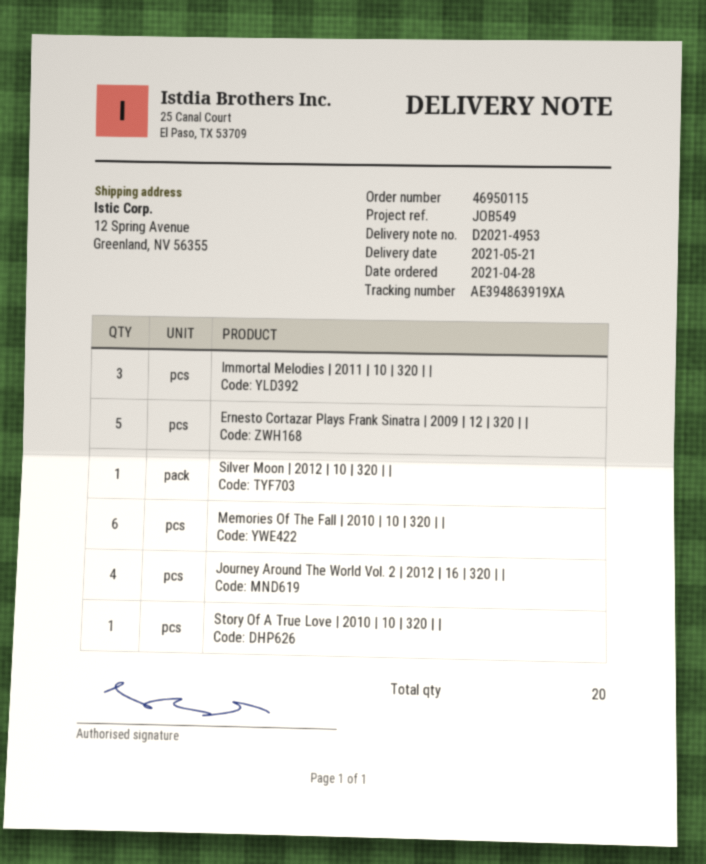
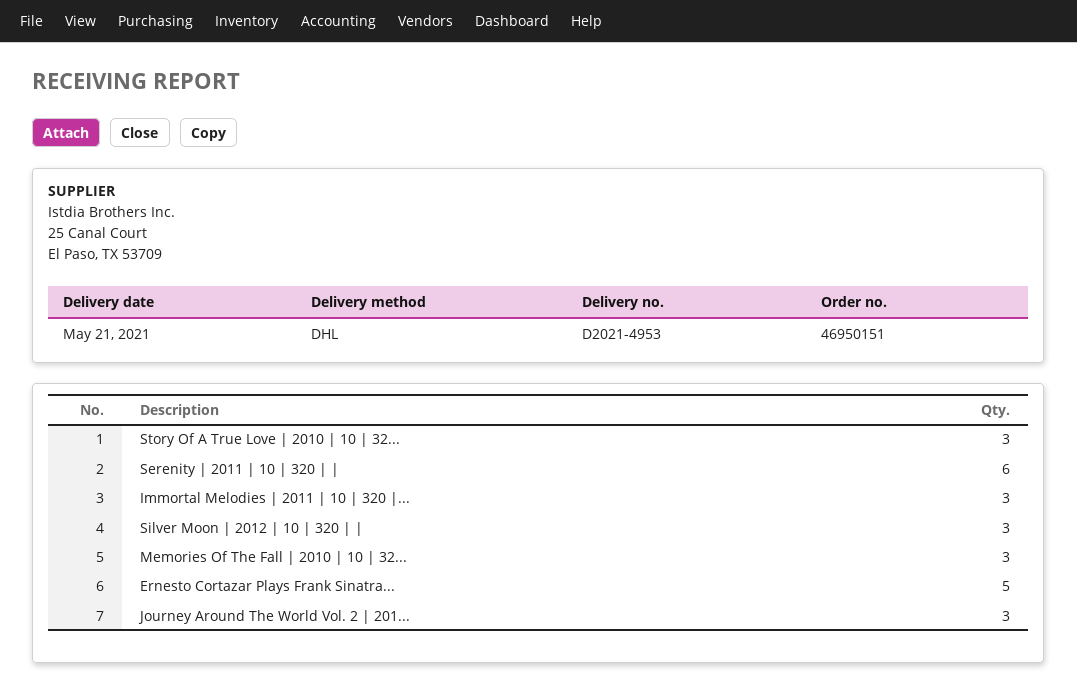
order number: 46950115 -> 46950151
Silver Moon | 2012 | 10 | 320 | |: 1 -> 3
Memories Of The Fall | 2010 | 10 | 320 | |: 6 -> 3
Journey Around The World Vol. 2 | 2012 | 16 | 320 | |: 4 -> 3
Story Of A True Love | 2010 | 10 | 320 | |: 1 -> 3
Serenity | 2011 | 10 | 320 | |: none -> 6

